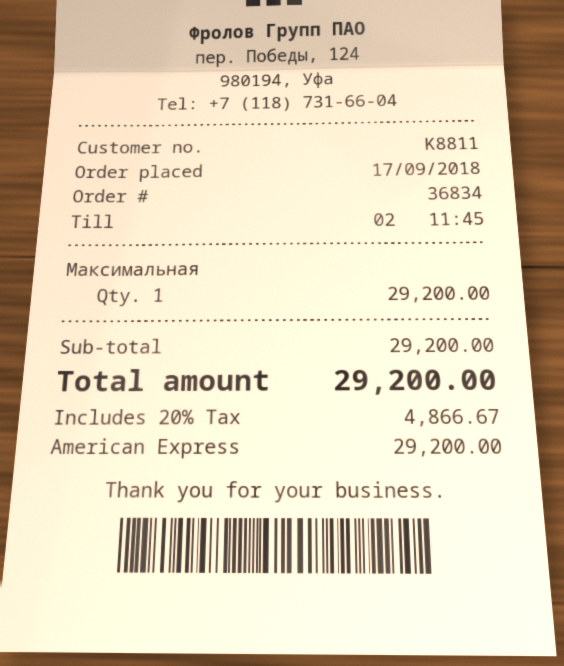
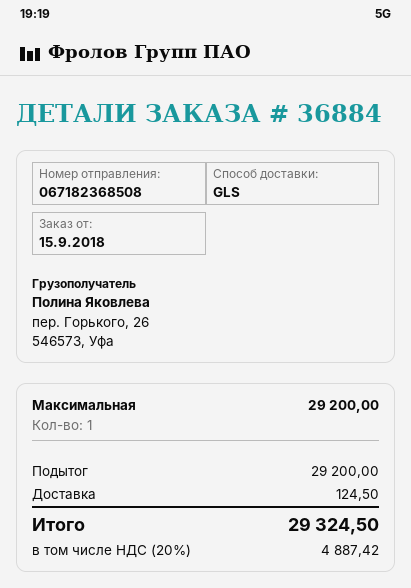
order number: 36834 -> 36884
order date: 2018-09-17 -> 2018-09-15
shipping: none -> 124.50
tax: 20% = 4866.67 -> 20% = 4887.42
total: 29200.00 -> 29324.50

